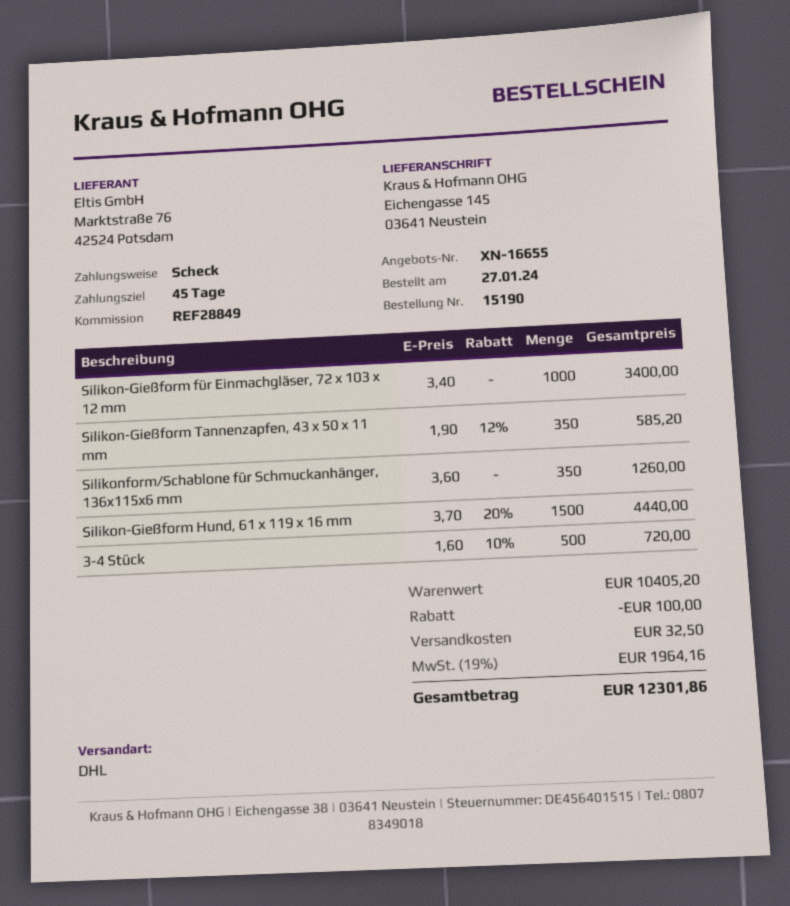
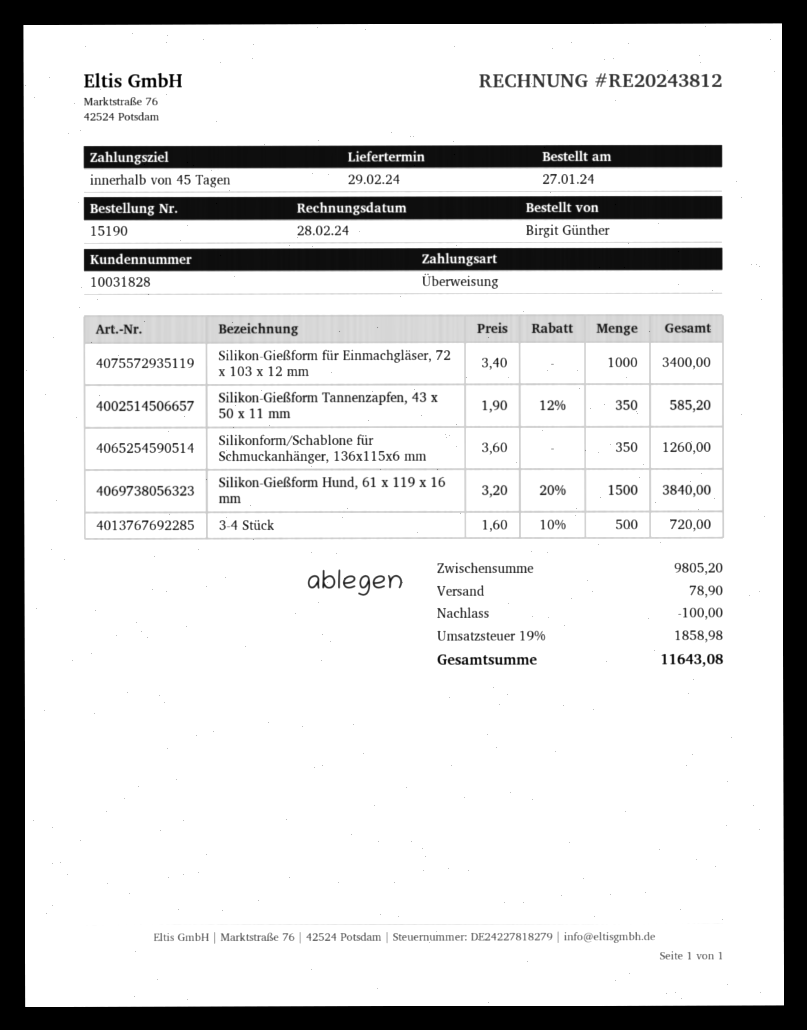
payment method: cheque -> bank transfer
Silikon-Gießform Hund, 61 x 119 x 16 mm: 1500 x 3.70 - 20% = 4440.00 -> 1500 x 3.20 - 20% = 3840.00
subtotal: 10405.20 -> 9805.20
shipping: 32.50 -> 78.90
tax: 19% = 1964.16 -> 19% = 1858.98
total: 12301.86 -> 11643.08

